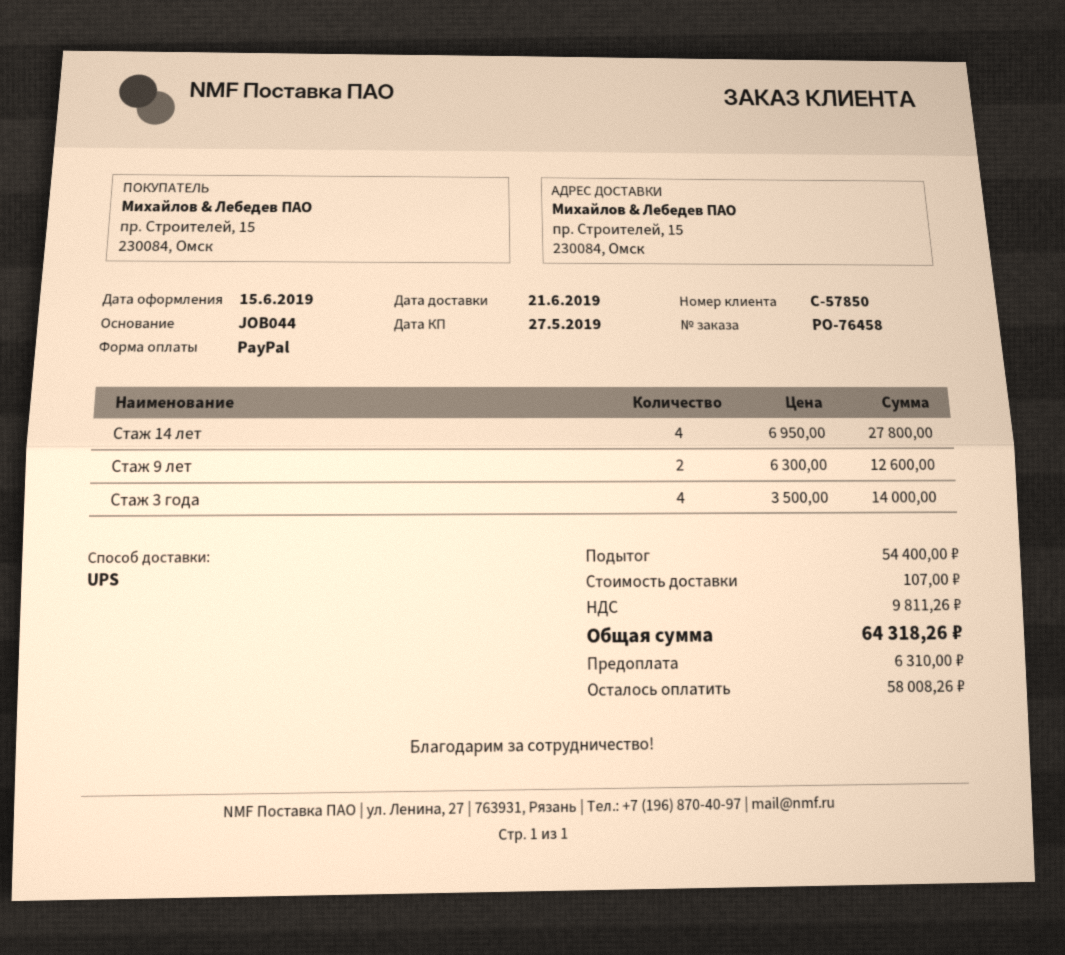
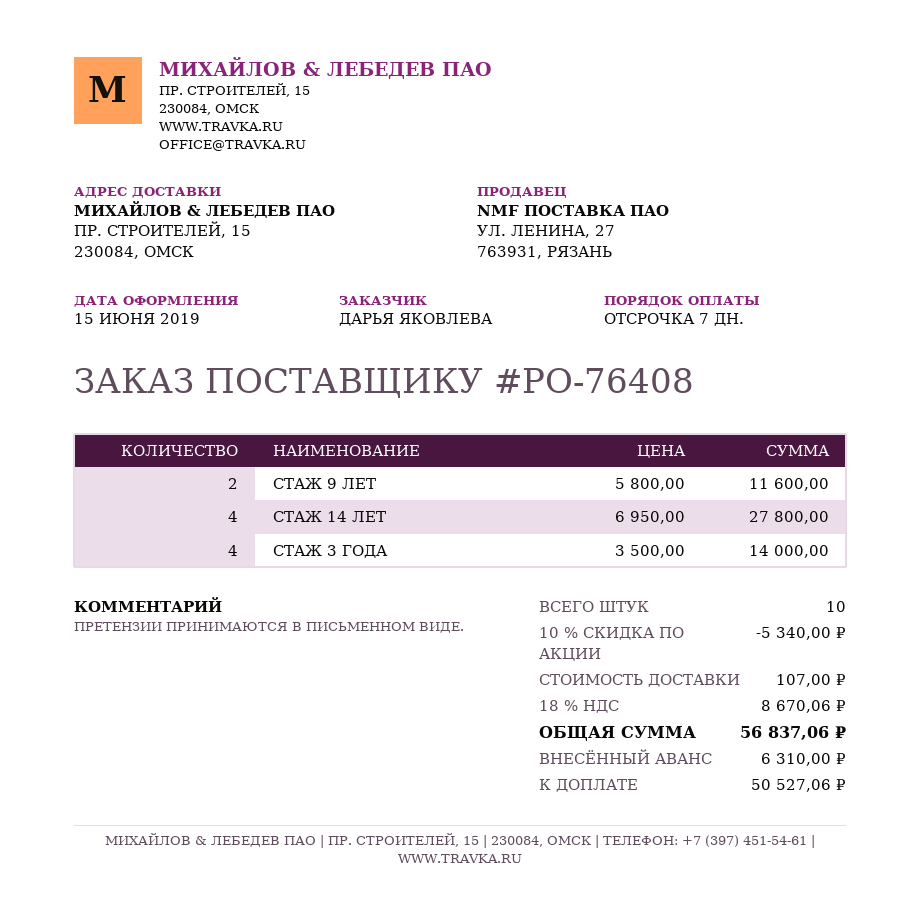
order number: PO-76458 -> PO-76408
Стаж 9 лет: 2 x 6300.00 = 12600.00 -> 2 x 5800.00 = 11600.00
discount: none -> 10% = 5340.00
tax: 9811.26 -> 8670.06
total: 64318.26 -> 56837.06
balance: 58008.26 -> 50527.06

